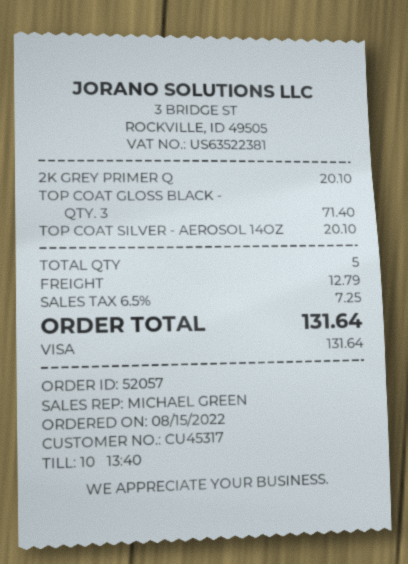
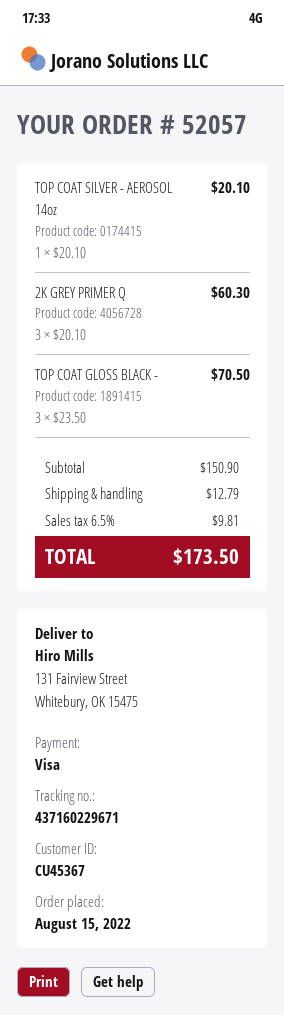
customer number: CU45317 -> CU45367
2K GREY PRIMER Q: 1 for 20.10 -> 3 for 60.30
TOP COAT GLOSS BLACK -: 3 for 71.40 -> 3 for 70.50
tax: 6.5% = 7.25 -> 6.5% = 9.81
total: 131.64 -> 173.50

